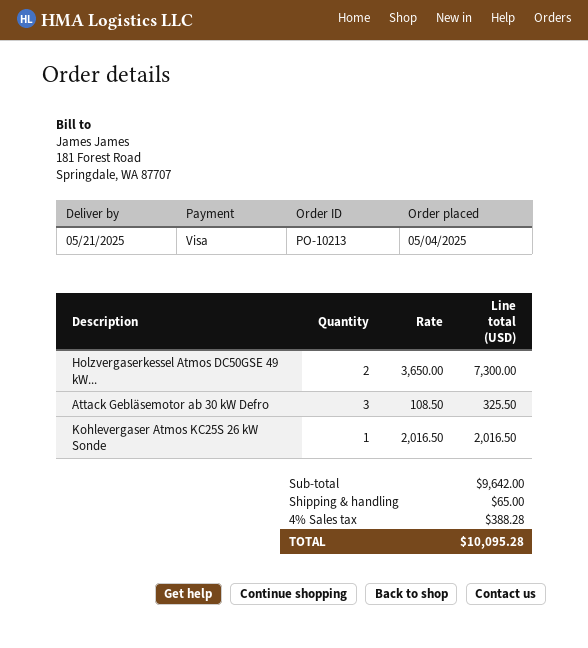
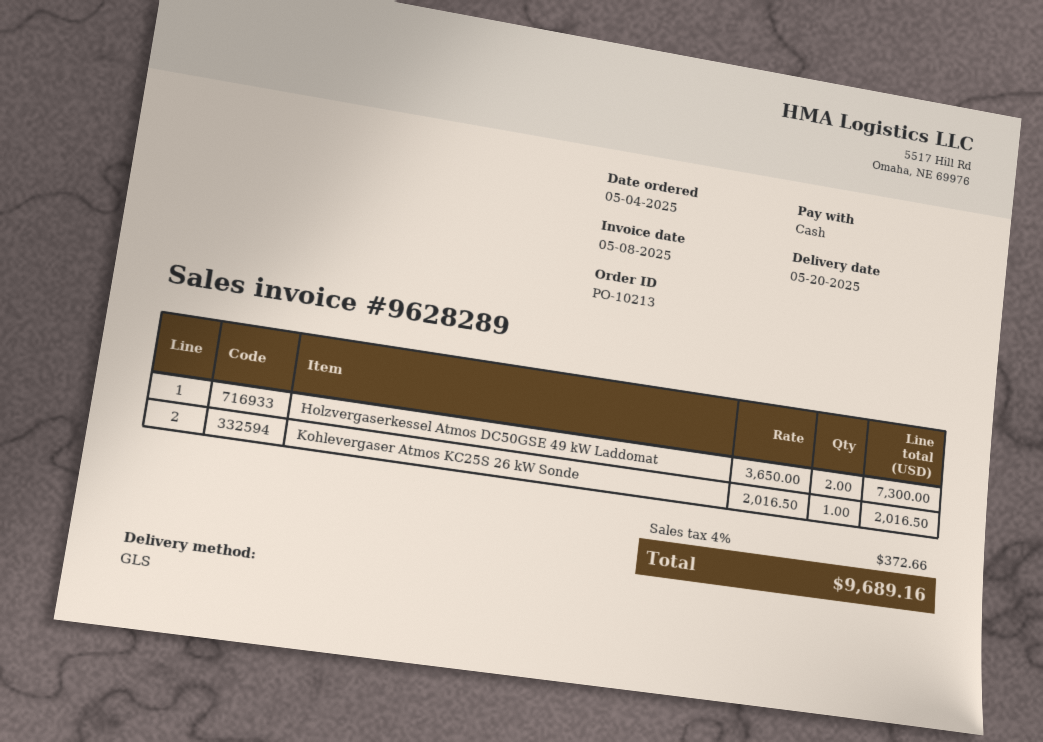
delivery date: 2025-05-21 -> 2025-05-20
payment method: Visa -> cash
Attack Gebläsemotor ab 30 kW Defro: 3 x 108.50 = 325.50 -> none
shipping: 65.00 -> none
tax: 4% = 388.28 -> 4% = 372.66
total: 10095.28 -> 9689.16

